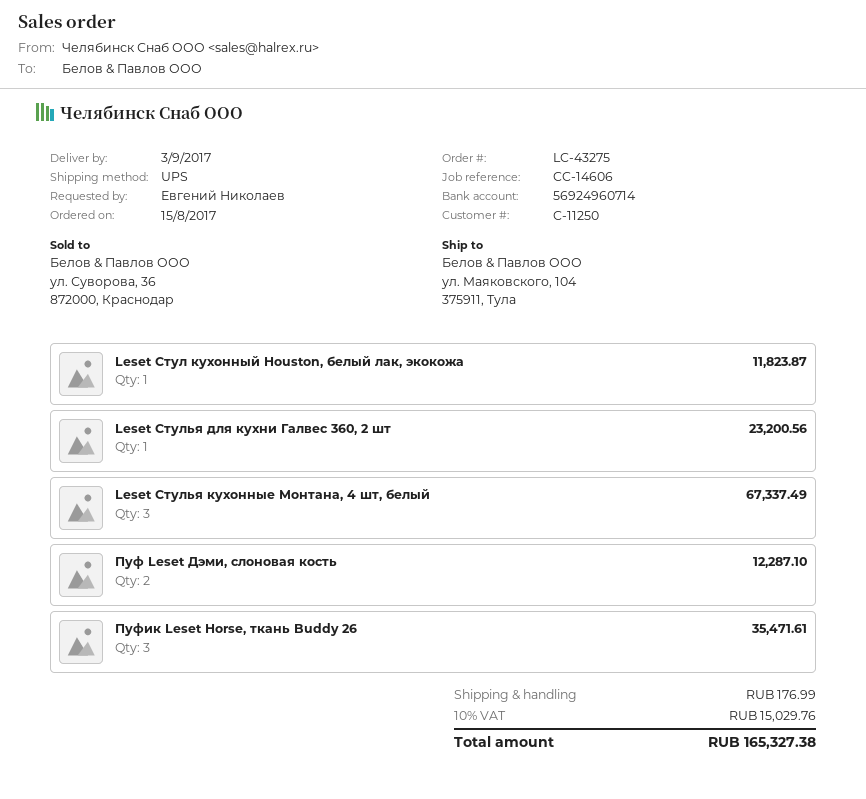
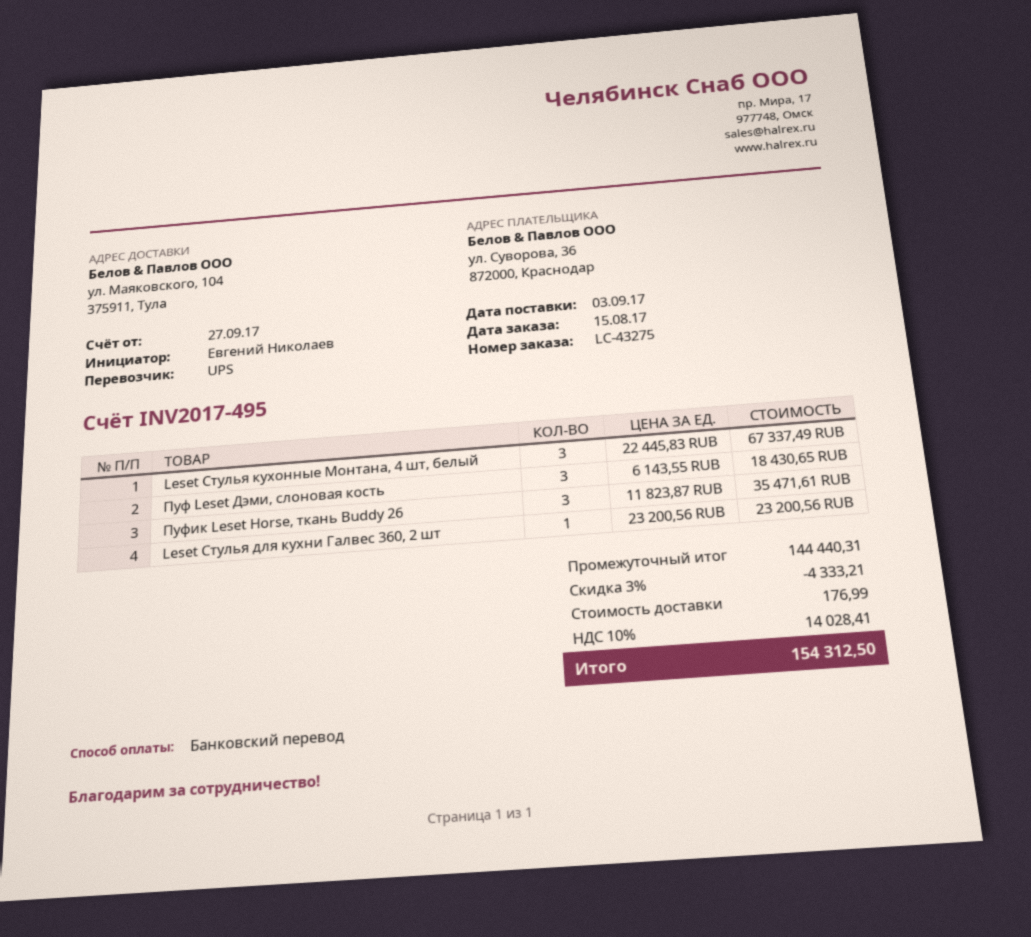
Leset Стул кухонный Houston, белый лак, экокожа: 1 for 11823.87 -> none
Пуф Leset Дэми, слоновая кость: 2 for 12287.10 -> 3 for 18430.65
discount: none -> 3% = 4333.21
tax: 10% = 15029.76 -> 10% = 14028.41
total: 165327.38 -> 154312.50

